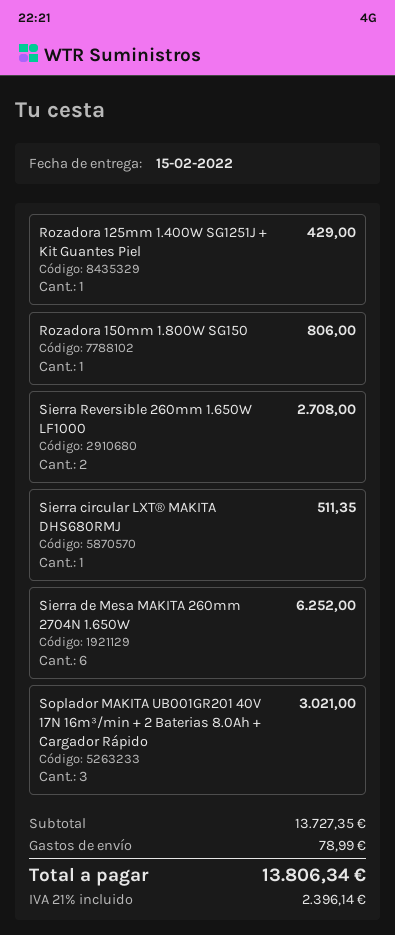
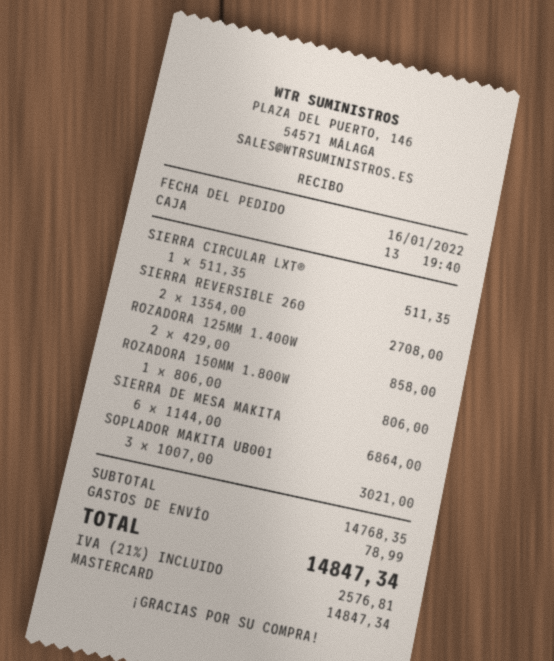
Rozadora 125mm 1.400W SG1251J + Kit Guantes Piel: 1 for 429.00 -> 2 for 858.00
Sierra de Mesa MAKITA 260mm 2704N 1.650W: 6 for 6252.00 -> 6 for 6864.00
subtotal: 13727.35 -> 14768.35
tax: 21% = 2396.14 -> 21% = 2576.81
total: 13806.34 -> 14847.34

